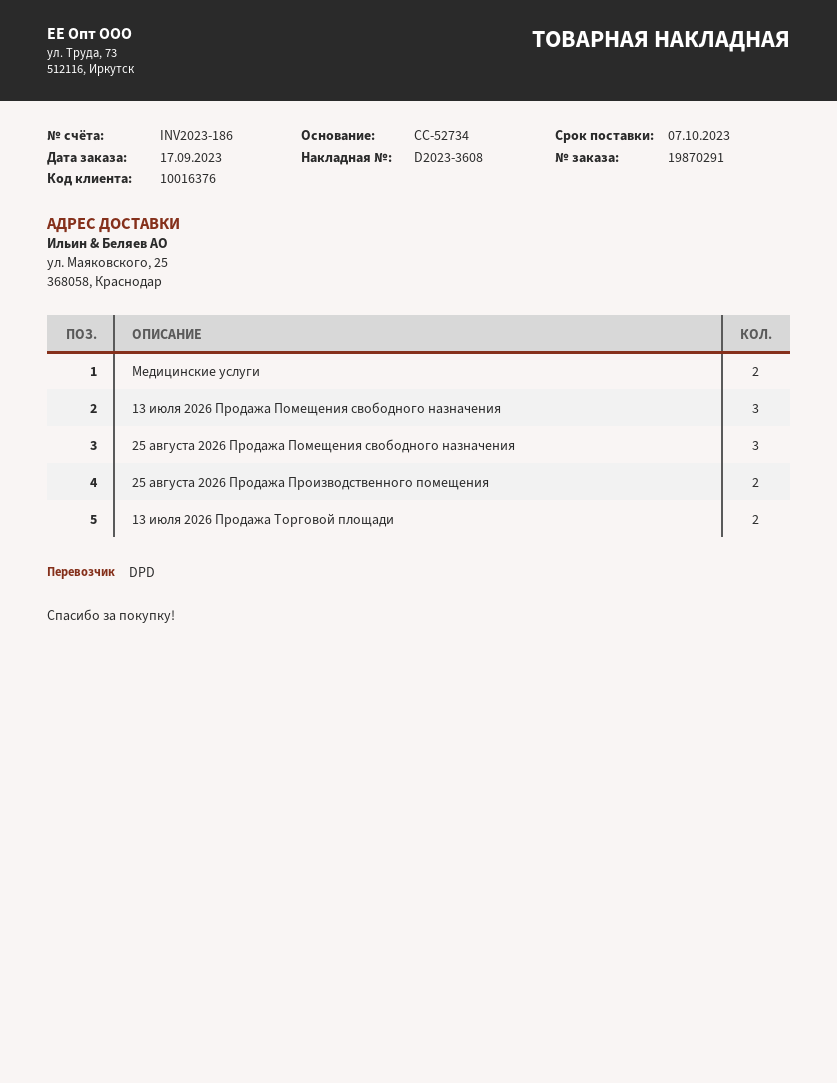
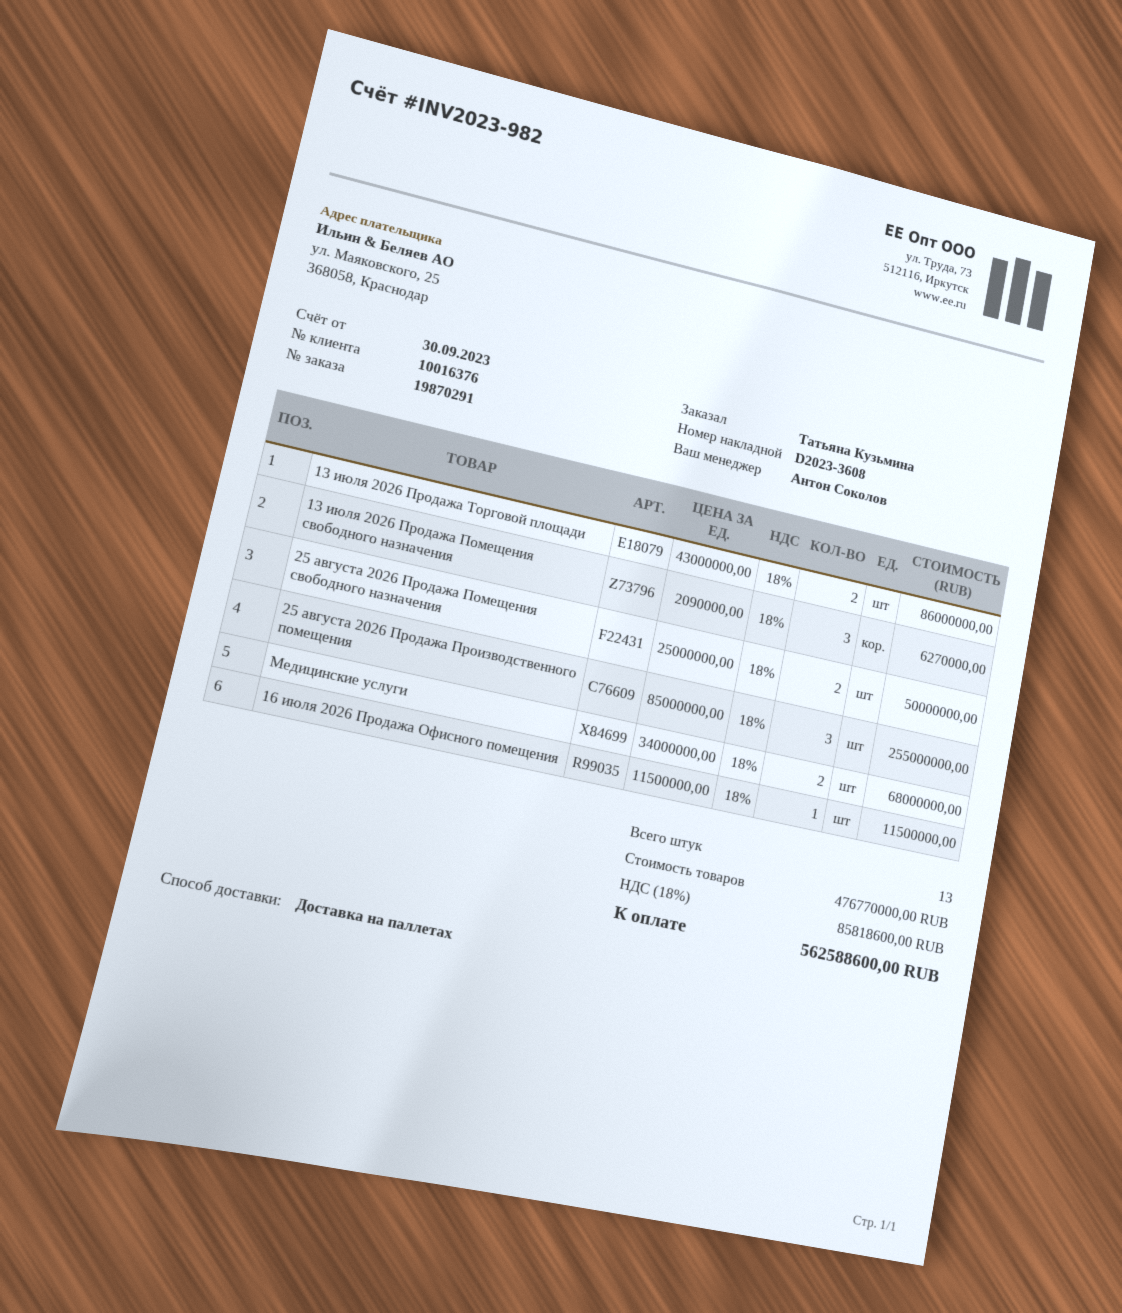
invoice number: INV2023-186 -> INV2023-982
shipping method: DPD -> pallet freight
25 августа 2026 Продажа Помещения свободного назначения: 3 -> 2
25 августа 2026 Продажа Производственного помещения: 2 -> 3
16 июля 2026 Продажа Офисного помещения: none -> 1

